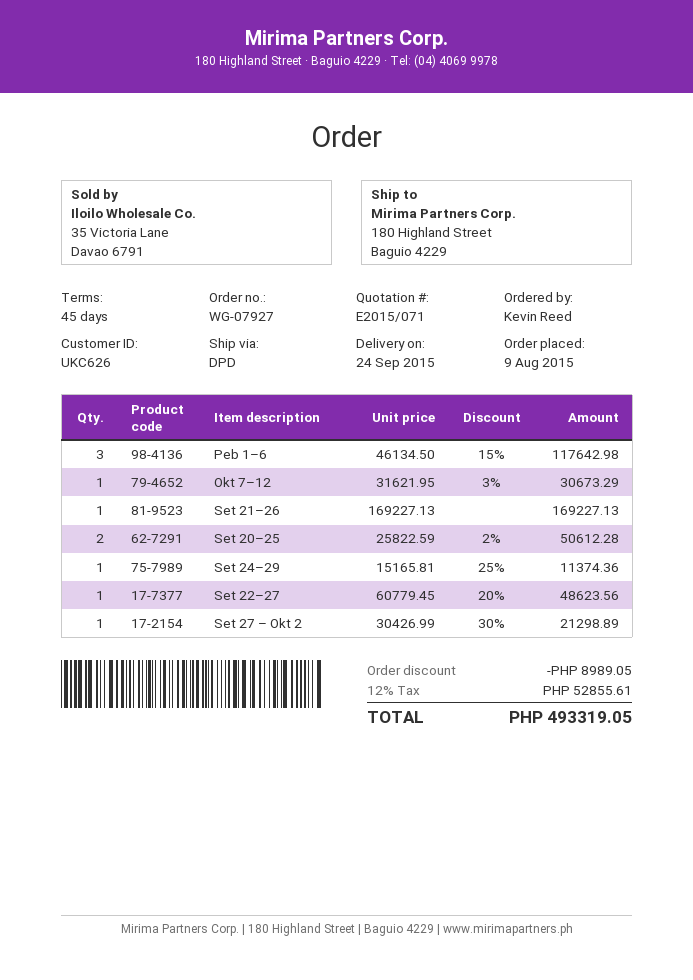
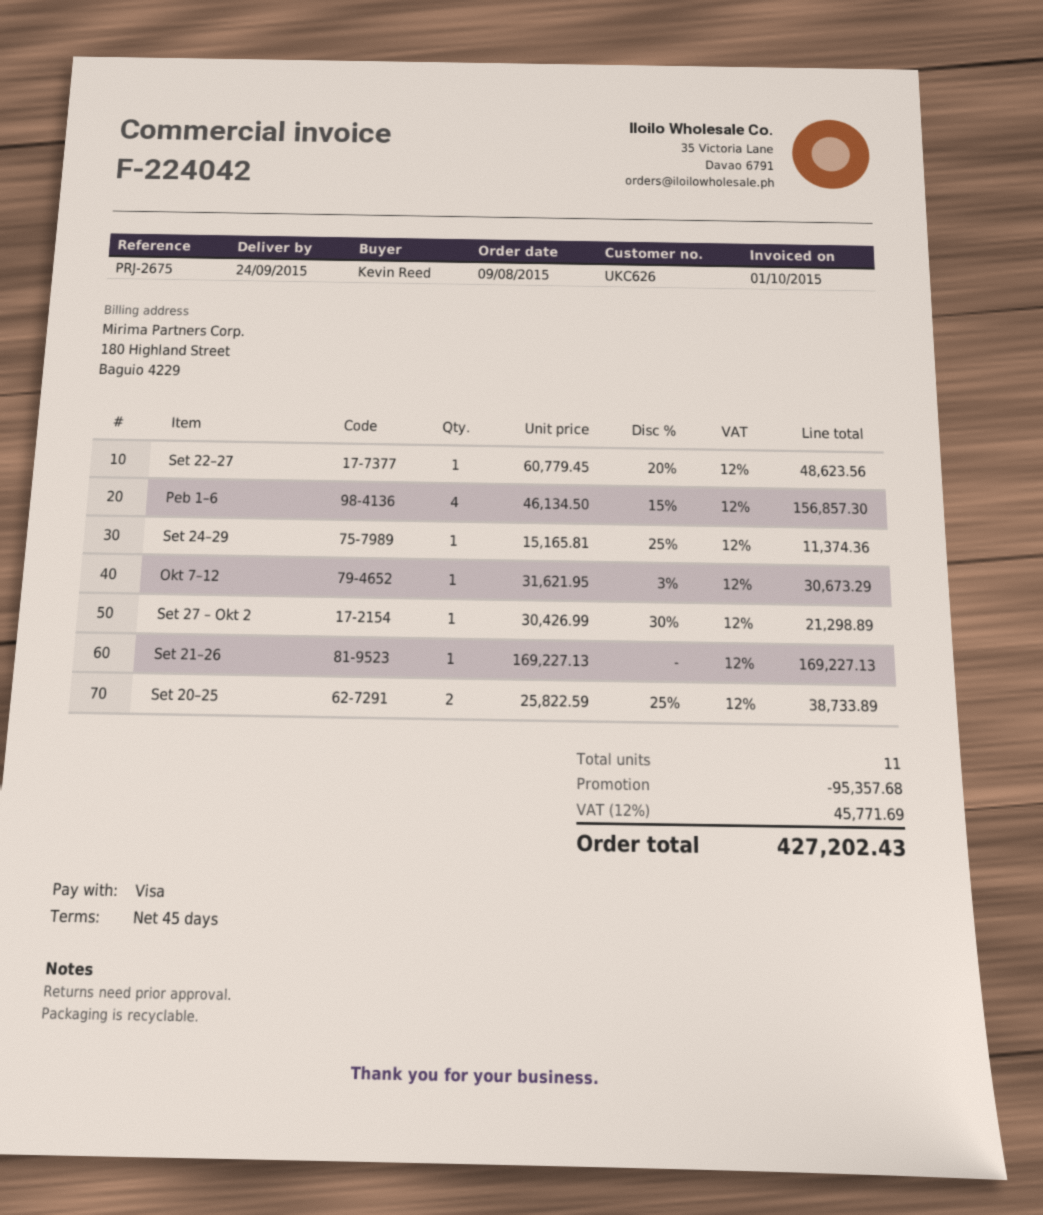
Peb 1–6: 3 x 46134.50 - 15% = 117642.98 -> 4 x 46134.50 - 15% = 156857.30
Set 20–25: 2 x 25822.59 - 2% = 50612.28 -> 2 x 25822.59 - 25% = 38733.89
discount: 8989.05 -> 95357.68
tax: 12% = 52855.61 -> 12% = 45771.69
total: 493319.05 -> 427202.43

